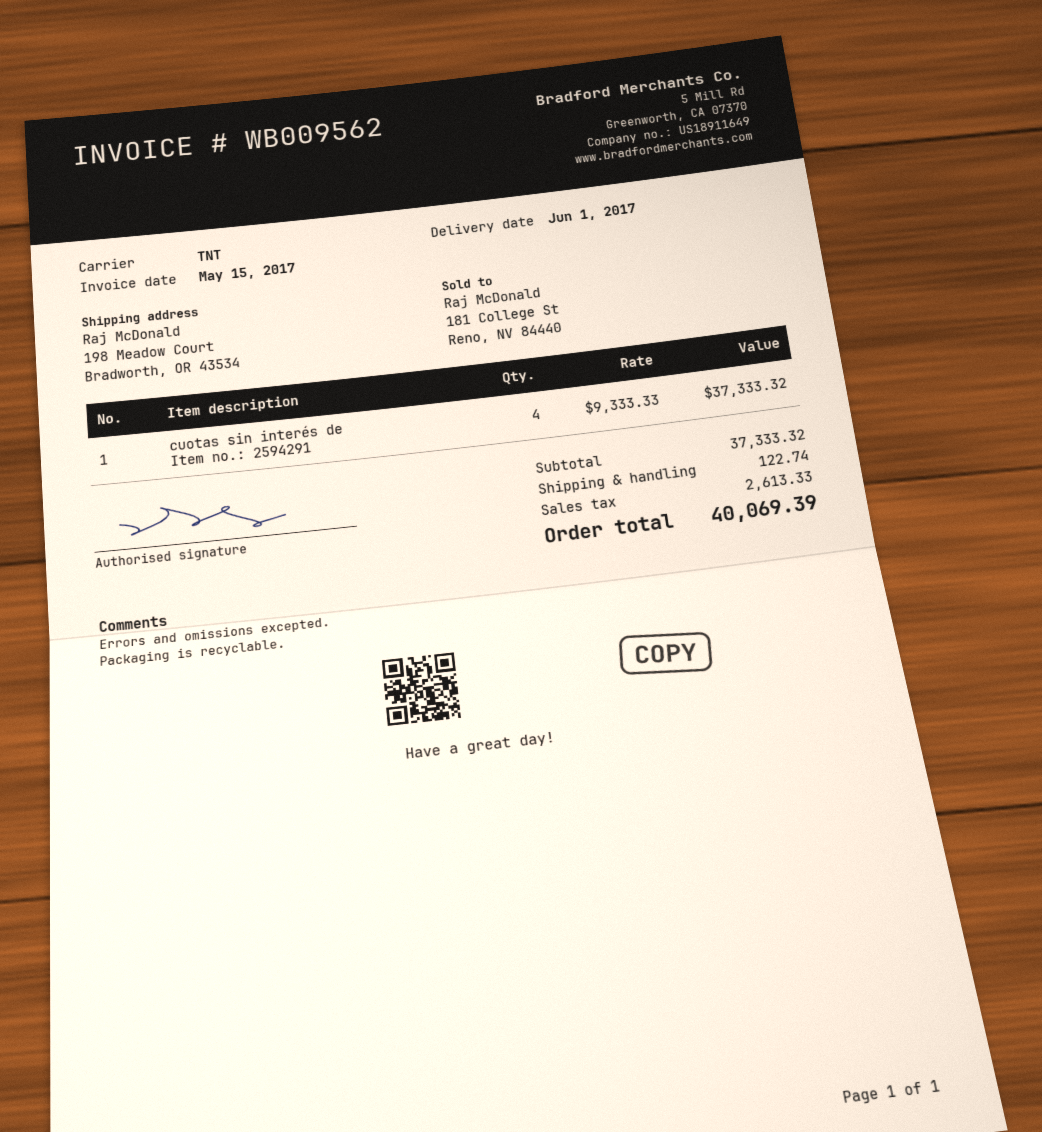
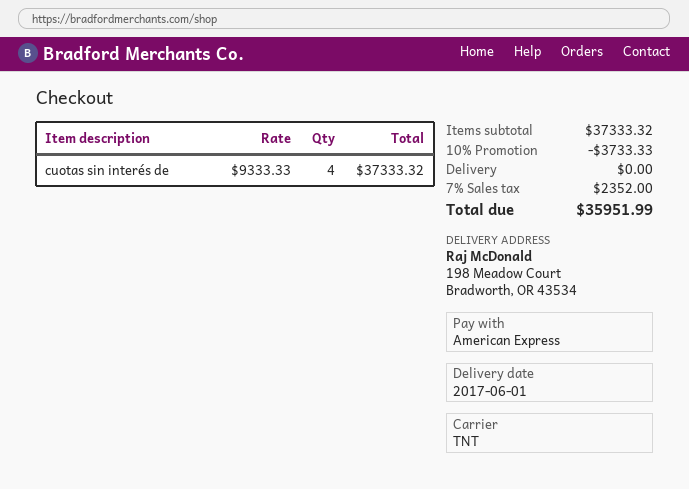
discount: none -> 10% = 3733.33
shipping: 122.74 -> 0.00
tax: 2613.33 -> 2352.00
total: 40069.39 -> 35951.99

